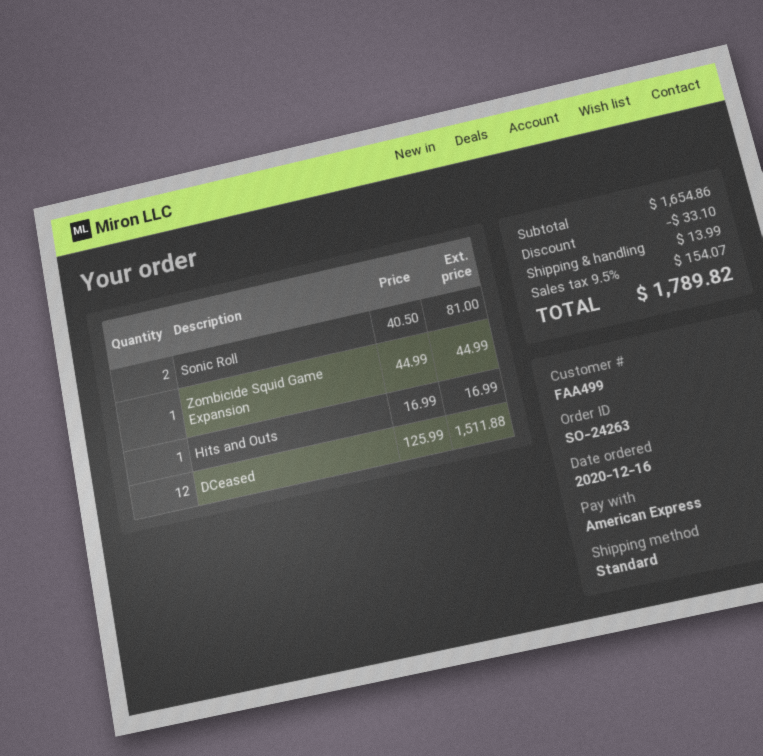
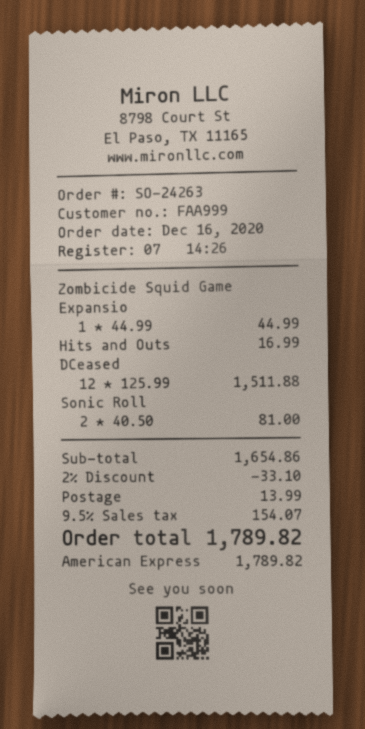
customer number: FAA499 -> FAA999

